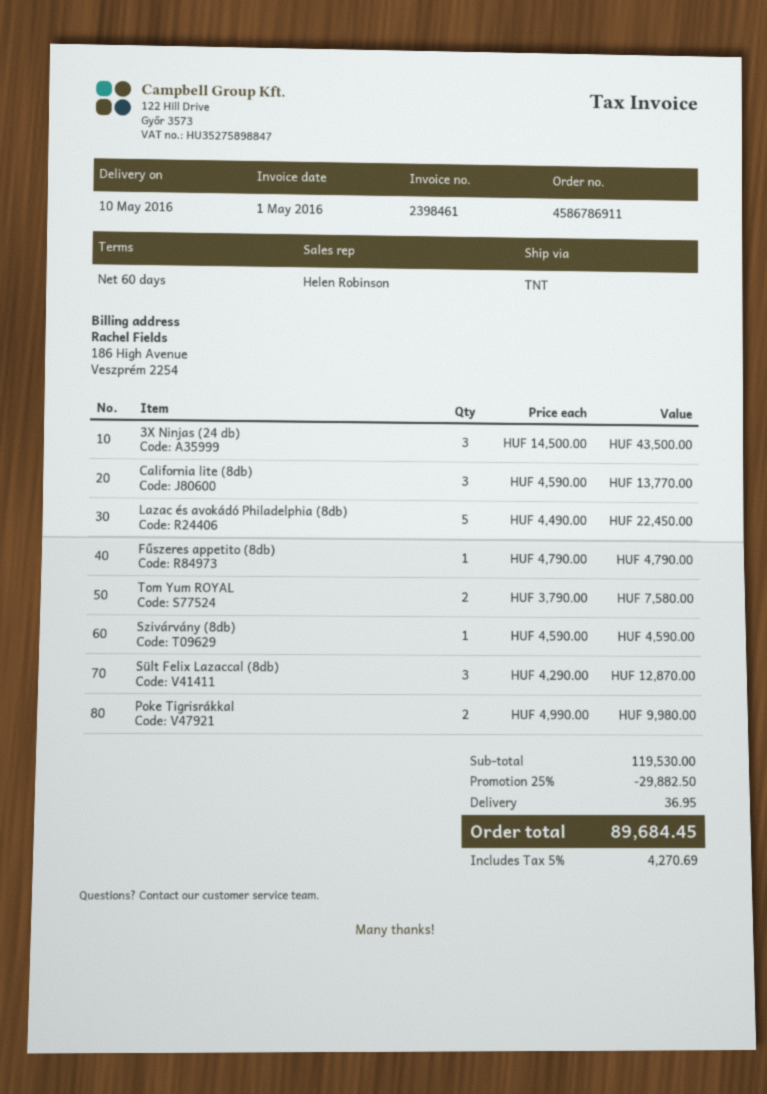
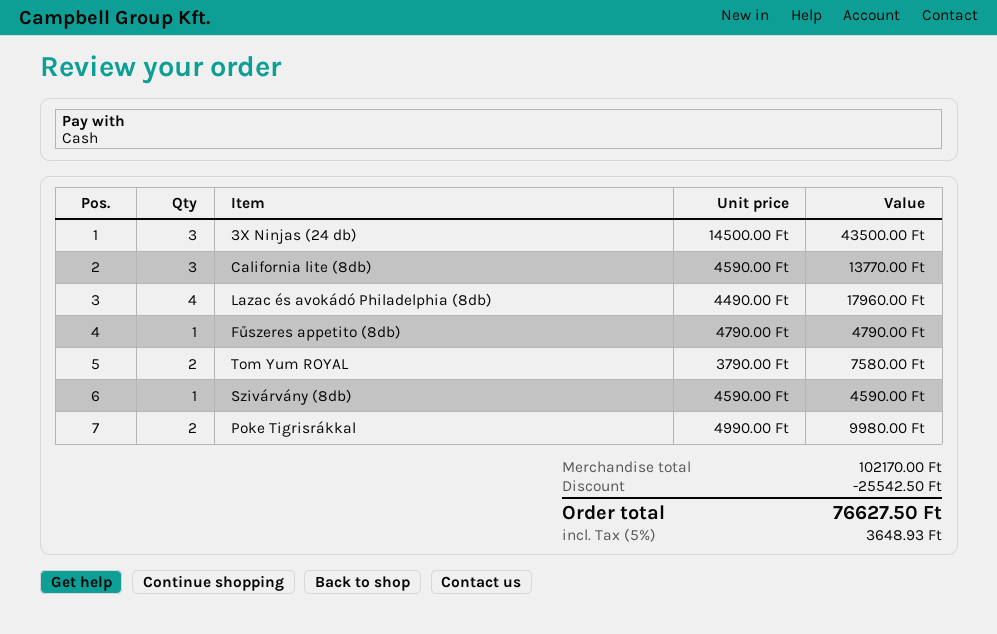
Lazac és avokádó Philadelphia (8db): 5 x 4490.00 = 22450.00 -> 4 x 4490.00 = 17960.00
Sült Felix Lazaccal (8db): 3 x 4290.00 = 12870.00 -> none
subtotal: 119530.00 -> 102170.00
discount: 29882.50 -> 25542.50
shipping: 36.95 -> none
tax: 5% = 4270.69 -> 5% = 3648.93
total: 89684.45 -> 76627.50

